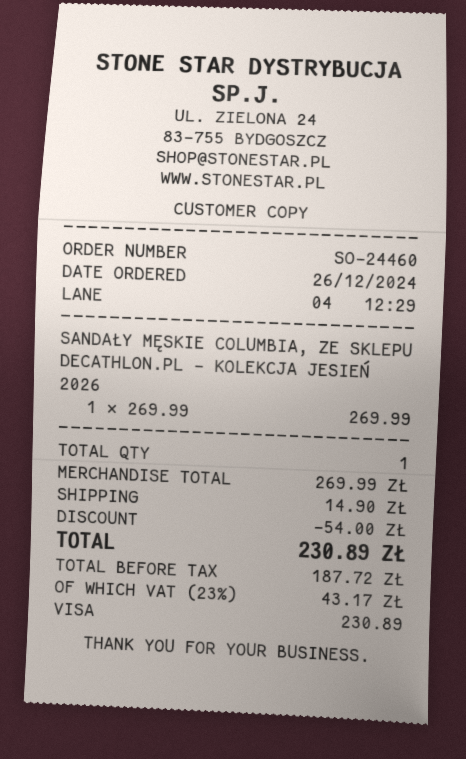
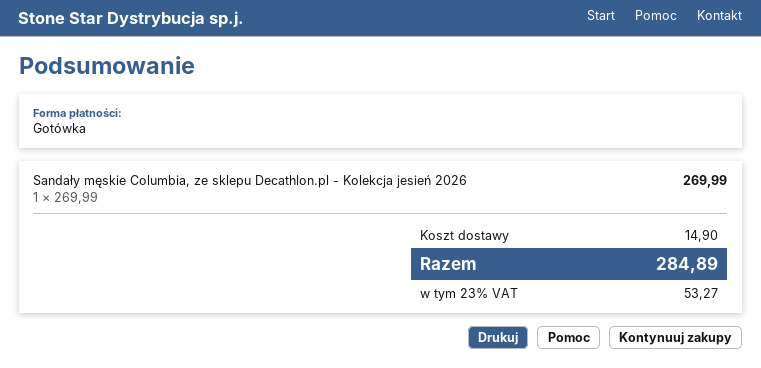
payment method: Visa -> cash
discount: 54.00 -> none
tax: 23% = 43.17 -> 23% = 53.27
total: 230.89 -> 284.89

